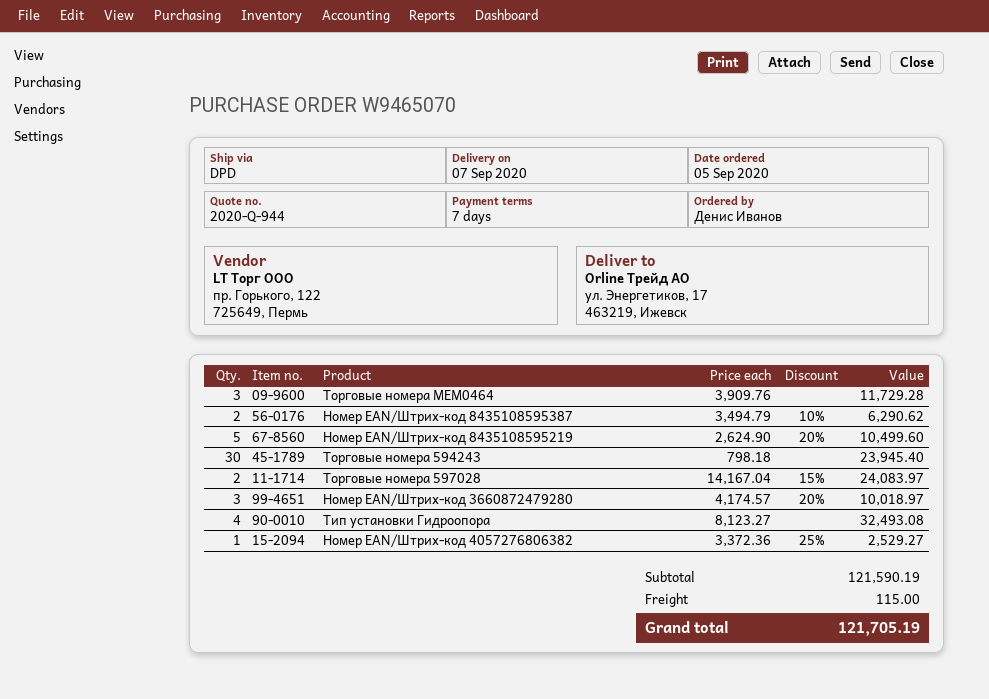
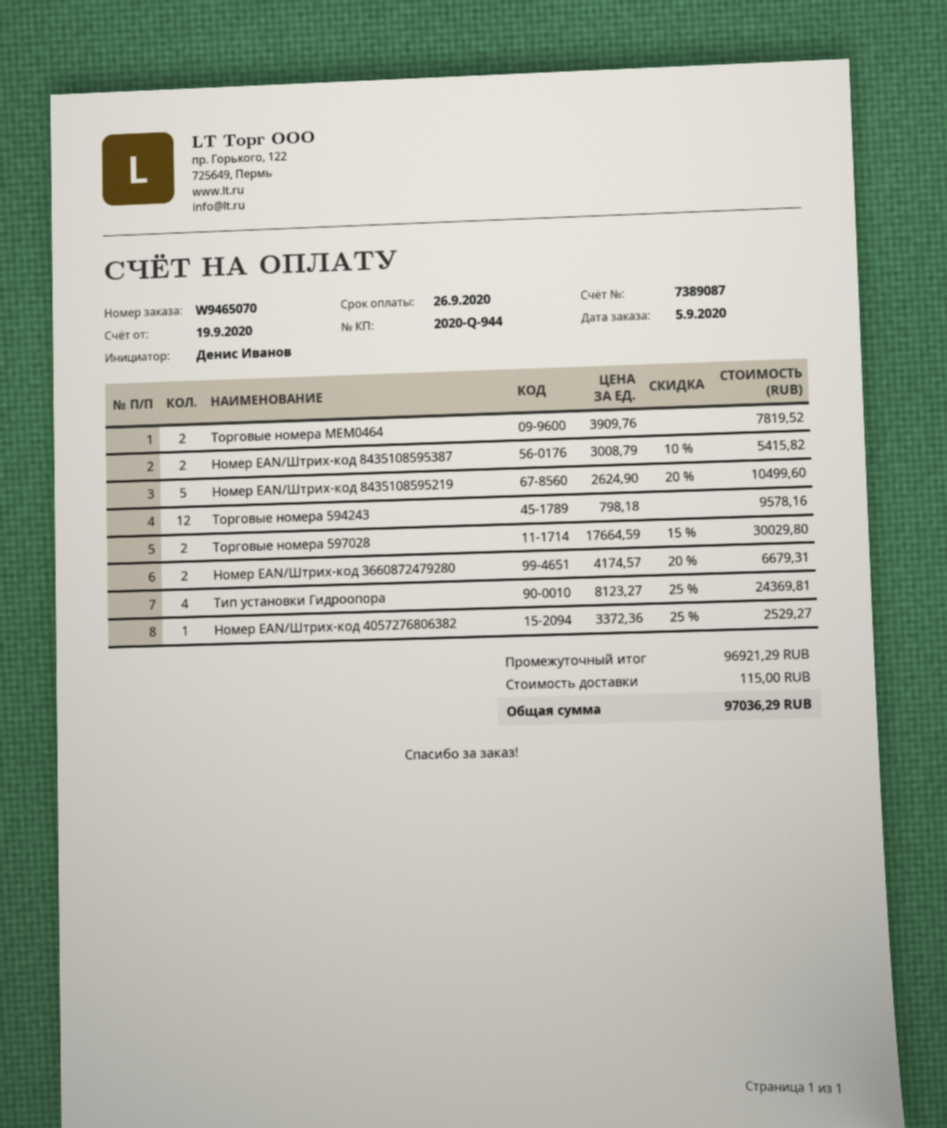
Торговые номера MEM0464: 3 x 3909.76 = 11729.28 -> 2 x 3909.76 = 7819.52
Номер EAN/Штрих-код 8435108595387: 2 x 3494.79 - 10% = 6290.62 -> 2 x 3008.79 - 10% = 5415.82
Торговые номера 594243: 30 x 798.18 = 23945.40 -> 12 x 798.18 = 9578.16
Торговые номера 597028: 2 x 14167.04 - 15% = 24083.97 -> 2 x 17664.59 - 15% = 30029.80
Номер EAN/Штрих-код 3660872479280: 3 x 4174.57 - 20% = 10018.97 -> 2 x 4174.57 - 20% = 6679.31
Тип установки Гидроопора: 4 x 8123.27 = 32493.08 -> 4 x 8123.27 - 25% = 24369.81
subtotal: 121590.19 -> 96921.29
total: 121705.19 -> 97036.29

